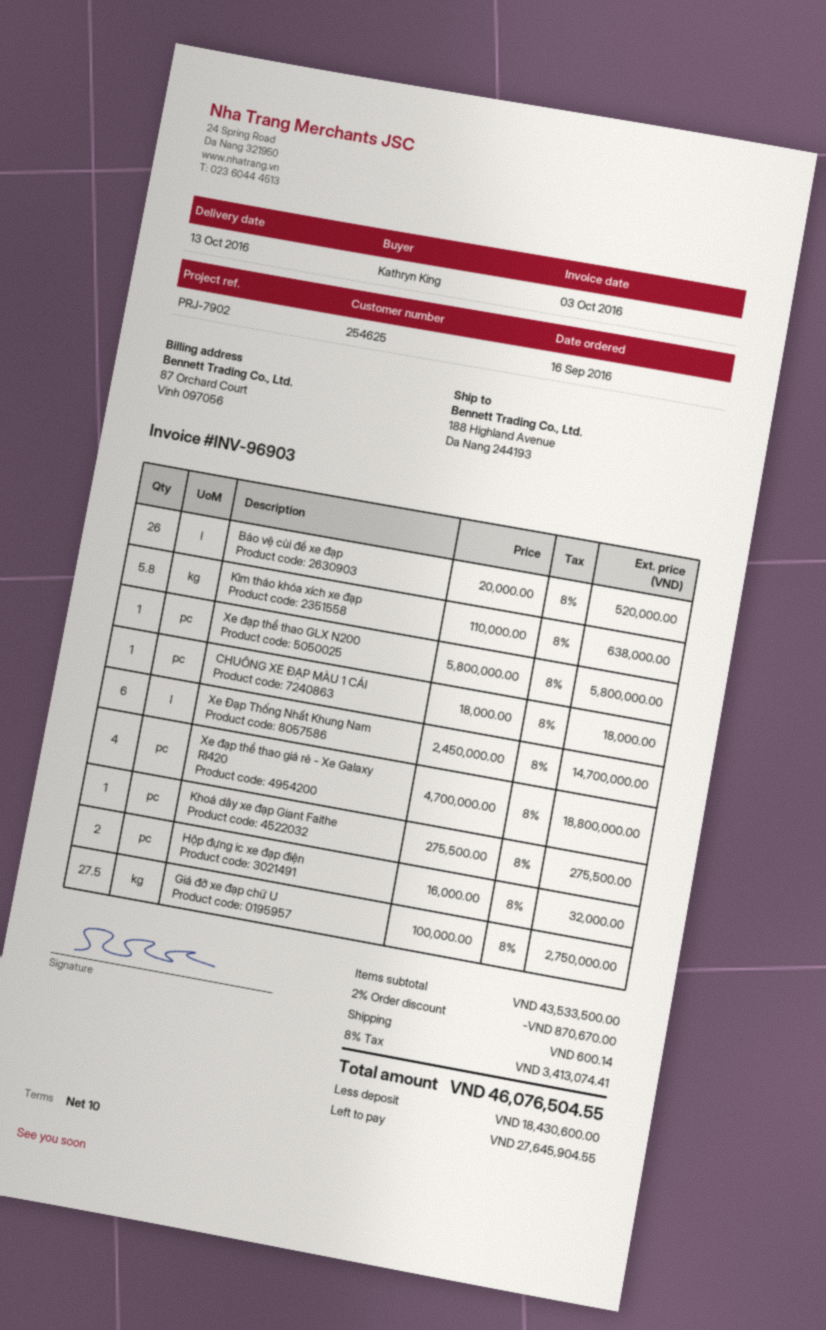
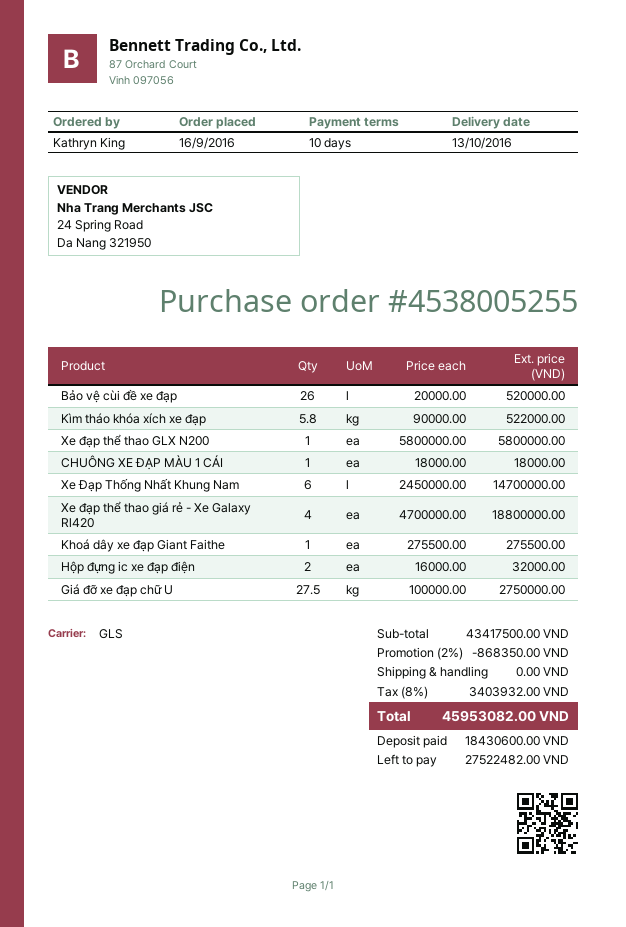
Kìm tháo khóa xích xe đạp: 5.8 x 110000.00 = 638000.00 -> 5.8 x 90000.00 = 522000.00
subtotal: 43533500.00 -> 43417500.00
discount: 2% = 870670.00 -> 2% = 868350.00
shipping: 600.14 -> 0.00
tax: 8% = 3413074.41 -> 8% = 3403932.00
total: 46076504.55 -> 45953082.00
balance: 27645904.55 -> 27522482.00

